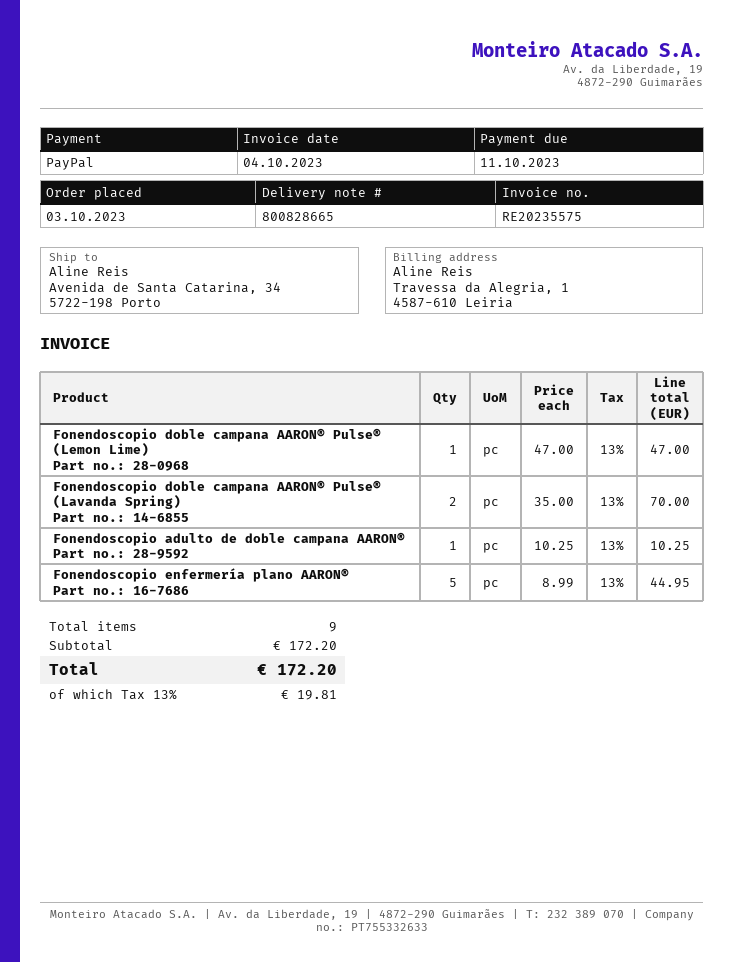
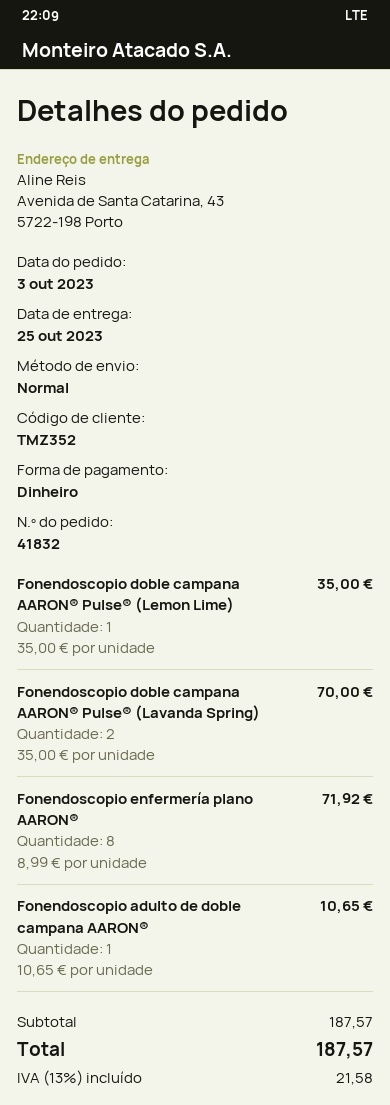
payment method: PayPal -> cash
ship to: Avenida de Santa Catarina, 34, 5722-198 Porto -> Avenida de Santa Catarina, 43, 5722-198 Porto
Fonendoscopio doble campana AARON® Pulse® (Lemon Lime): 1 x 47.00 = 47.00 -> 1 x 35.00 = 35.00
Fonendoscopio adulto de doble campana AARON®: 1 x 10.25 = 10.25 -> 1 x 10.65 = 10.65
Fonendoscopio enfermería plano AARON®: 5 x 8.99 = 44.95 -> 8 x 8.99 = 71.92
subtotal: 172.20 -> 187.57
tax: 13% = 19.81 -> 13% = 21.58
total: 172.20 -> 187.57

